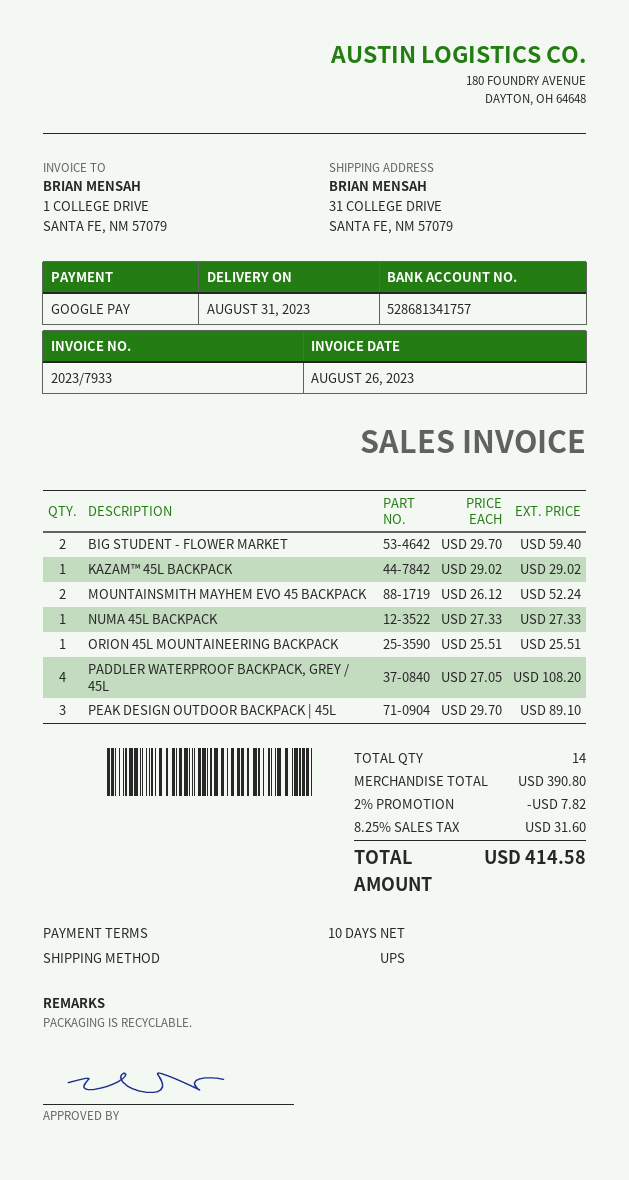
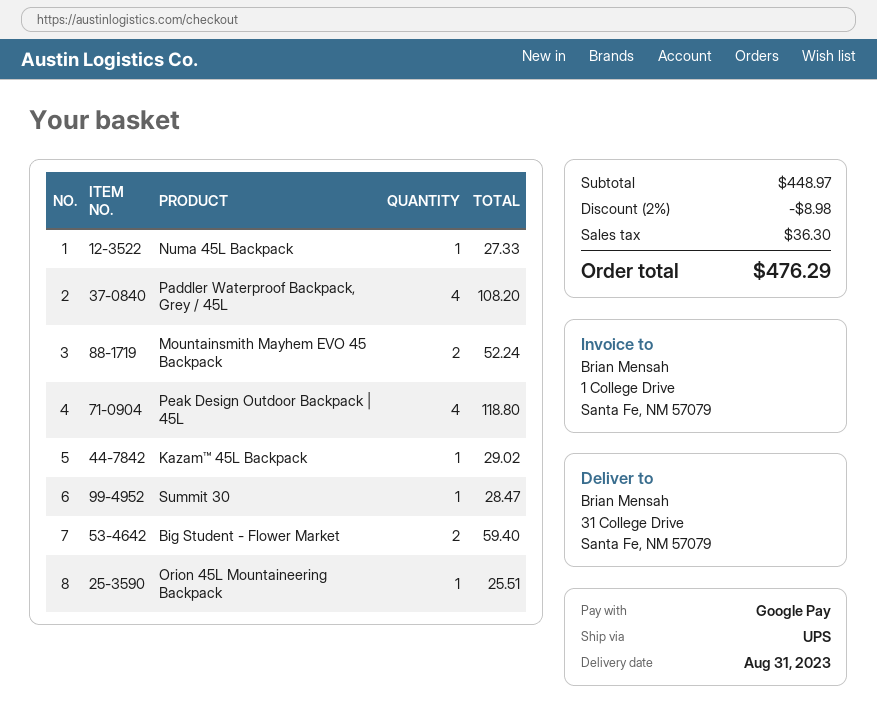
PEAK DESIGN OUTDOOR BACKPACK | 45L: 3 for 89.10 -> 4 for 118.80
Summit 30: none -> 1 for 28.47
subtotal: 390.80 -> 448.97
discount: 2% = 7.82 -> 2% = 8.98
tax: 31.60 -> 36.30
total: 414.58 -> 476.29

